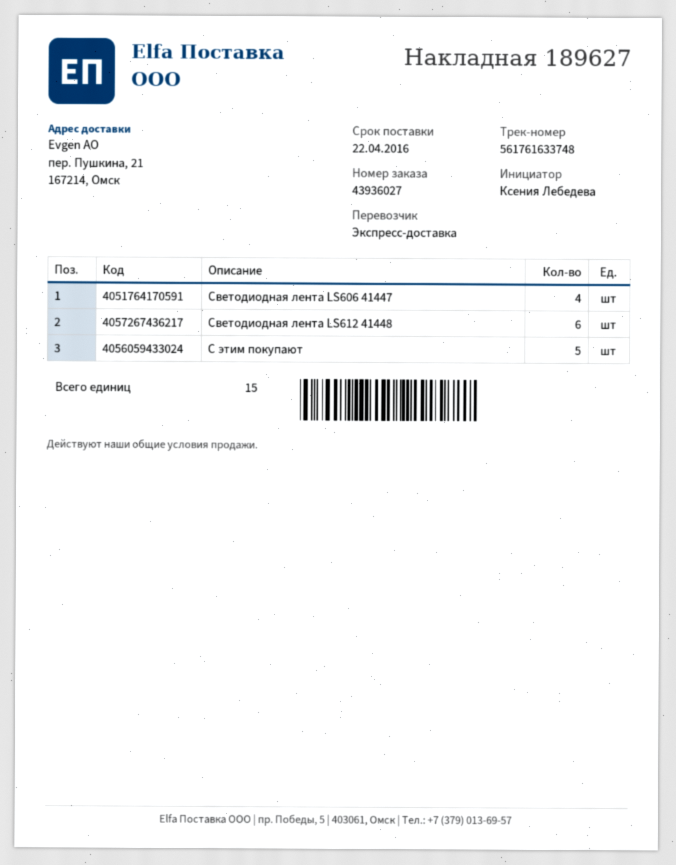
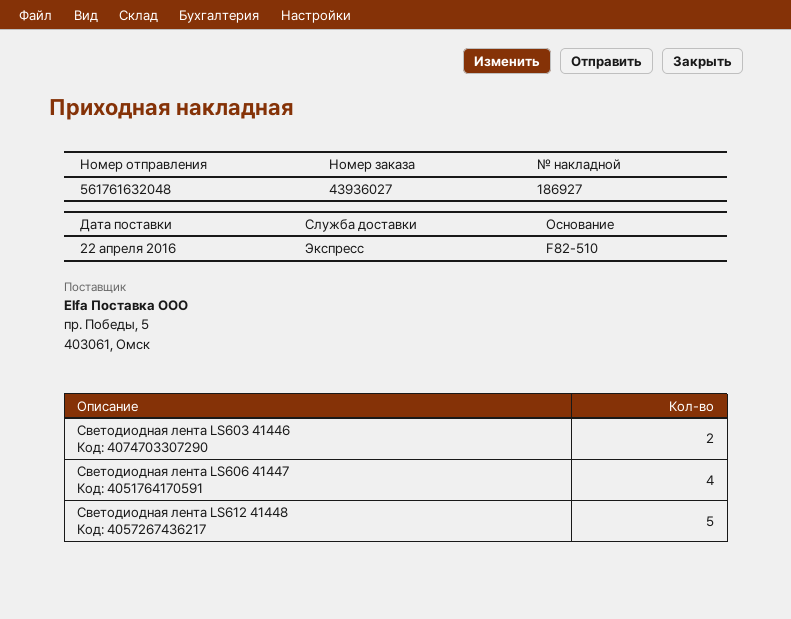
delivery note number: 189627 -> 186927
tracking number: 561761633748 -> 561761632048
Cветодиодная лента LS612 41448: 6 -> 5
С этим покупают: 5 -> none
Cветодиодная лента LS603 41446: none -> 2

